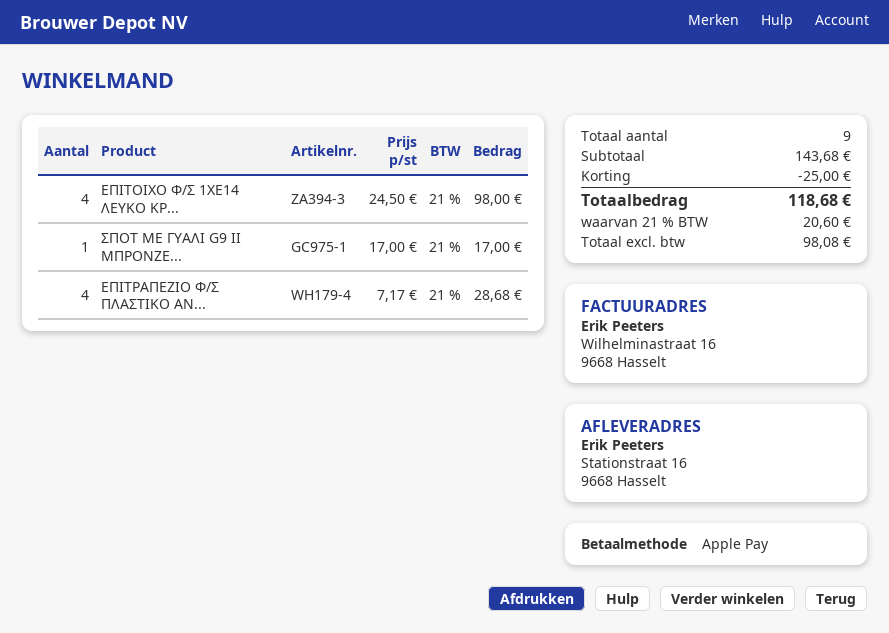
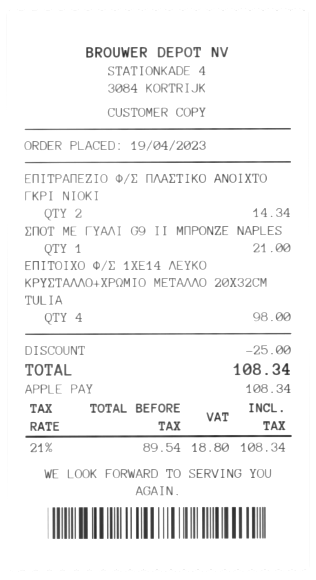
ΣΠΟΤ ΜΕ ΓΥΑΛΙ G9 II ΜΠΡΟΝΖΕ...: 1 for 17.00 -> 1 for 21.00
ΕΠΙΤΡΑΠΕΖΙΟ Φ/Σ ΠΛΑΣΤΙΚΟ ΑΝ...: 4 for 28.68 -> 2 for 14.34
net: 98.08 -> 89.54
tax: 21% = 20.60 -> 21% = 18.80
total: 118.68 -> 108.34

